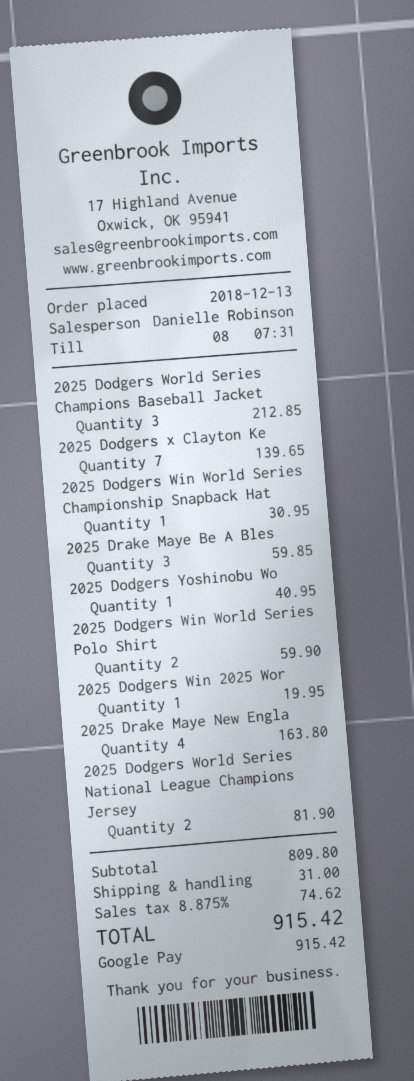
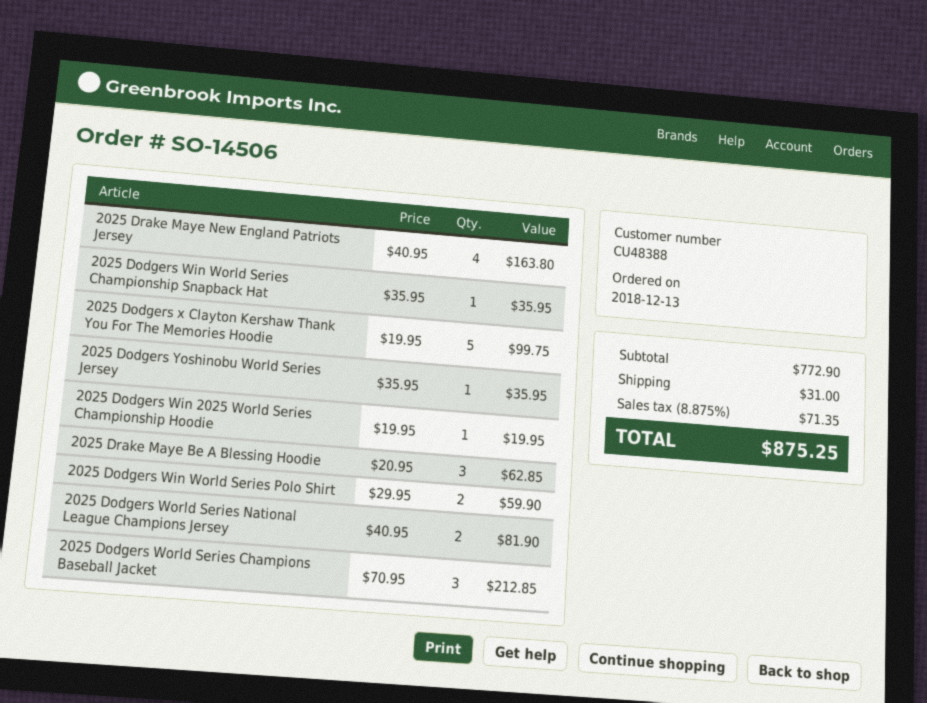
2025 Dodgers x Clayton Ke: 7 for 139.65 -> 5 for 99.75
2025 Dodgers Win World Series Championship Snapback Hat: 1 for 30.95 -> 1 for 35.95
2025 Drake Maye Be A Bles: 3 for 59.85 -> 3 for 62.85
2025 Dodgers Yoshinobu Wo: 1 for 40.95 -> 1 for 35.95
subtotal: 809.80 -> 772.90
tax: 8.875% = 74.62 -> 8.875% = 71.35
total: 915.42 -> 875.25

